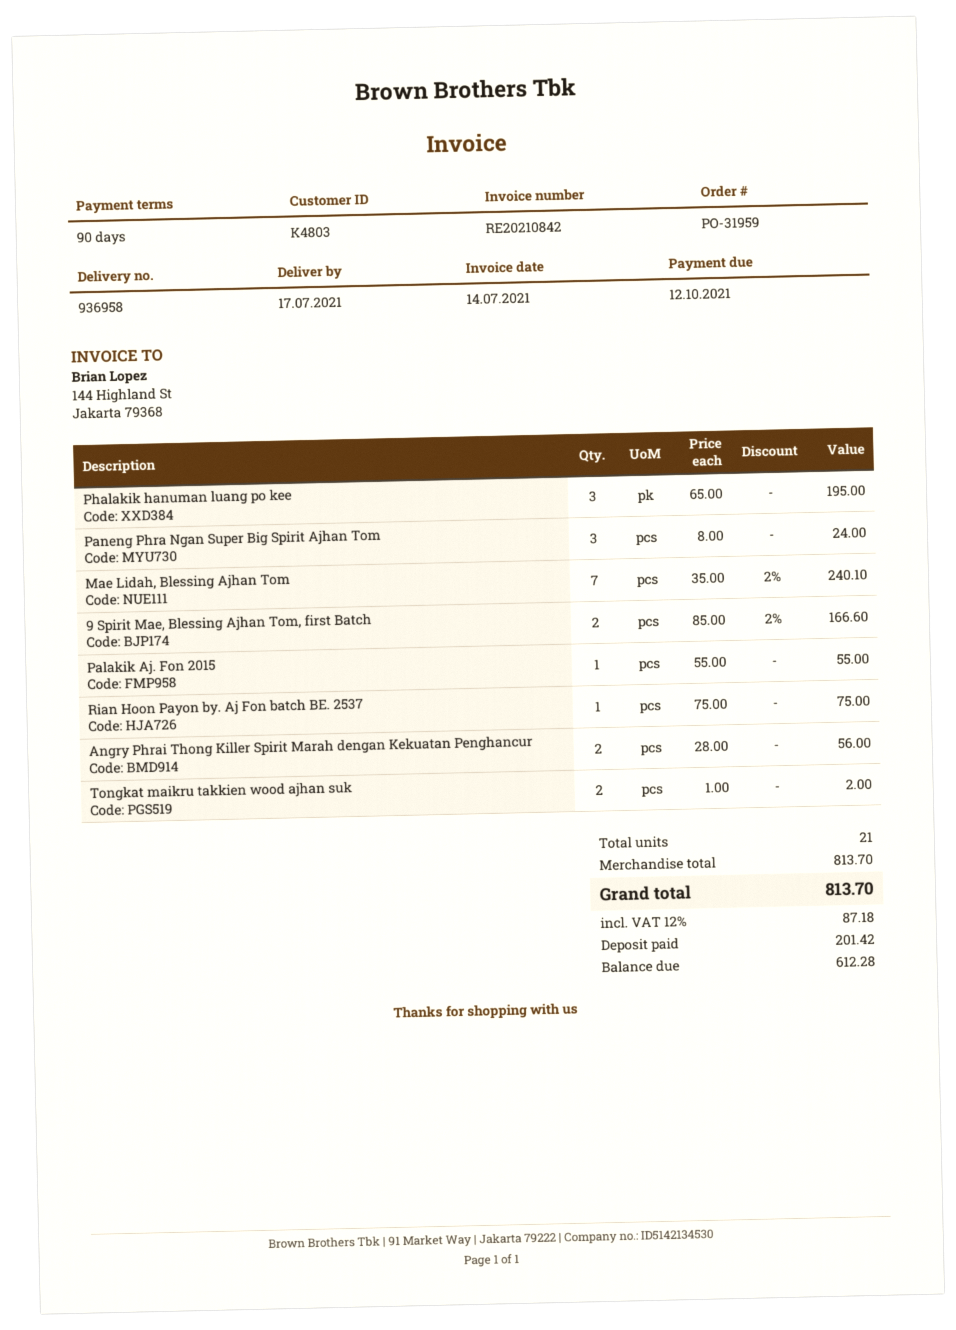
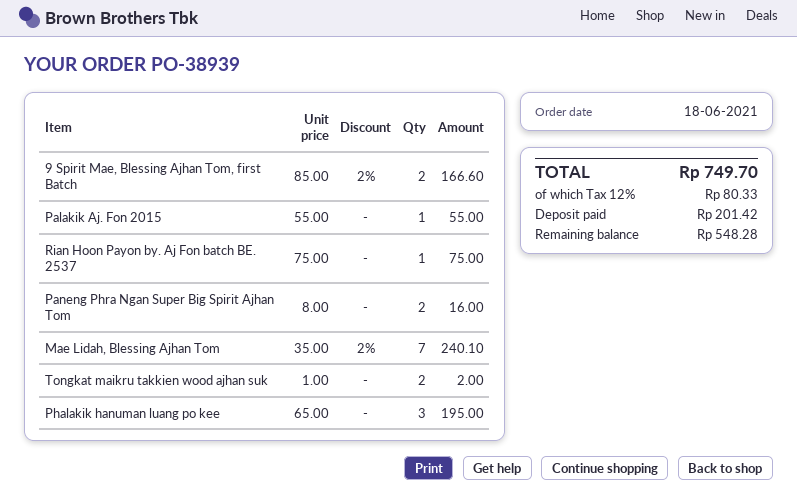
order number: PO-31959 -> PO-38939
Paneng Phra Ngan Super Big Spirit Ajhan Tom: 3 x 8.00 = 24.00 -> 2 x 8.00 = 16.00
Angry Phrai Thong Killer Spirit Marah dengan Kekuatan Penghancur: 2 x 28.00 = 56.00 -> none
tax: 12% = 87.18 -> 12% = 80.33
total: 813.70 -> 749.70
balance: 612.28 -> 548.28

